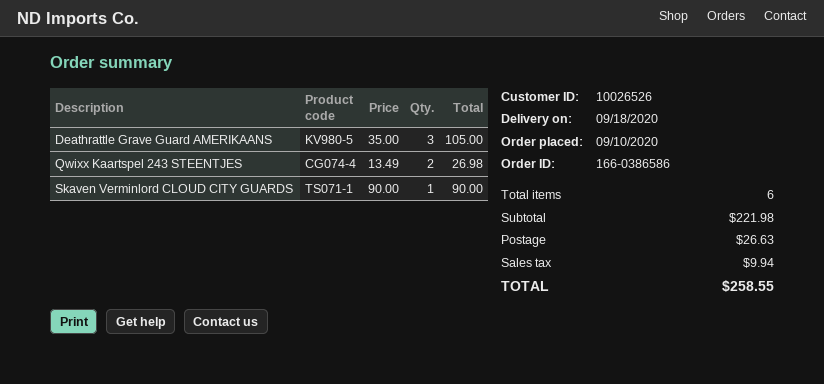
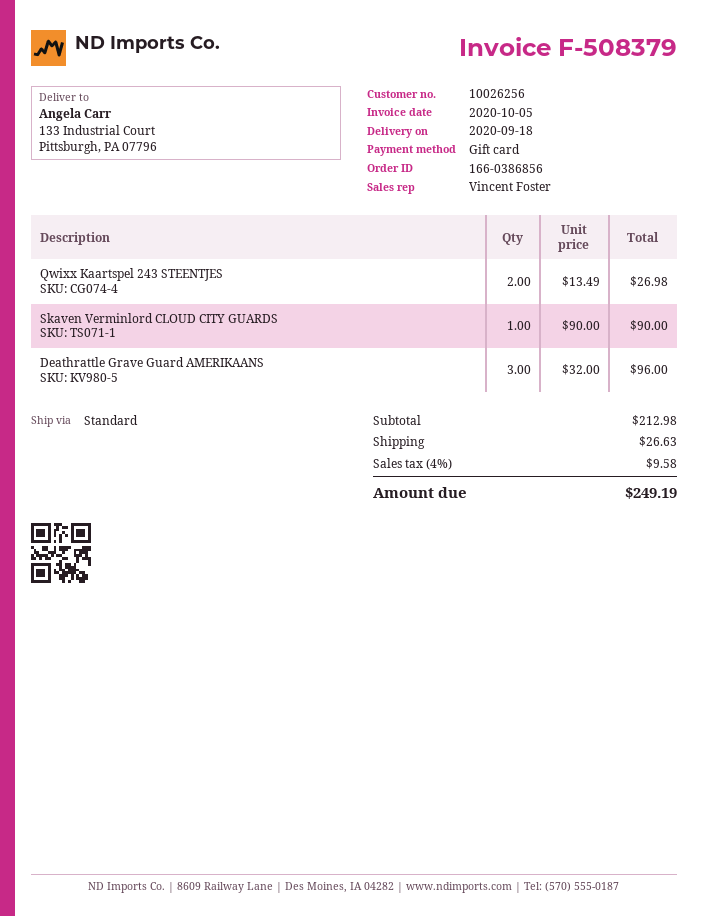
order number: 166-0386586 -> 166-0386856
customer number: 10026526 -> 10026256
Deathrattle Grave Guard AMERIKAANS: 3 x 35.00 = 105.00 -> 3 x 32.00 = 96.00
subtotal: 221.98 -> 212.98
tax: 9.94 -> 9.58
total: 258.55 -> 249.19

